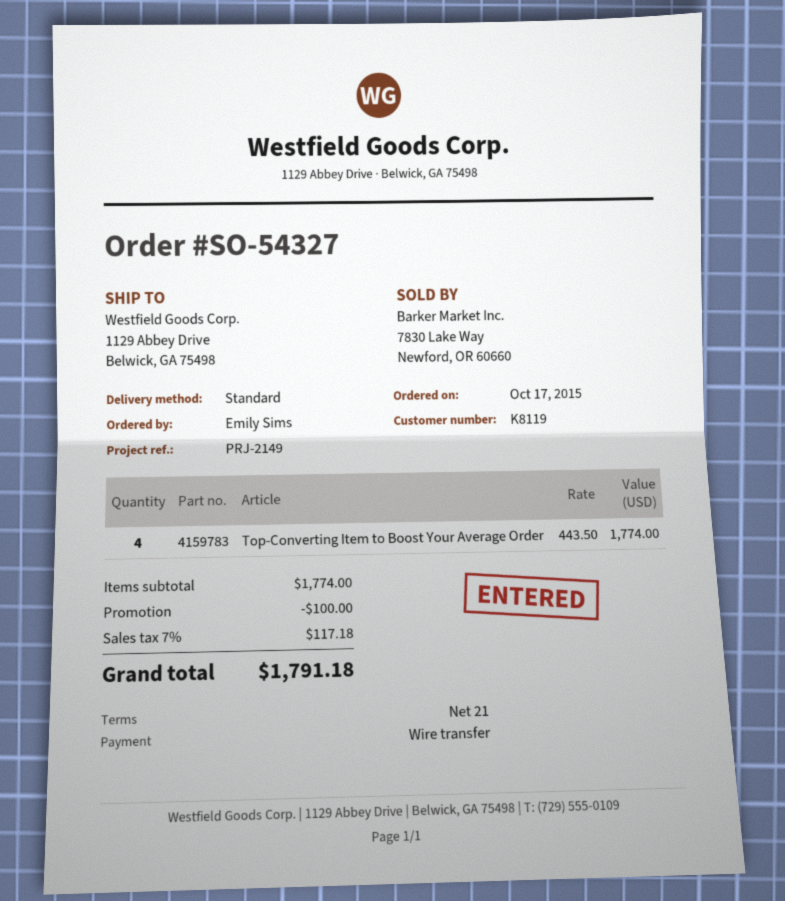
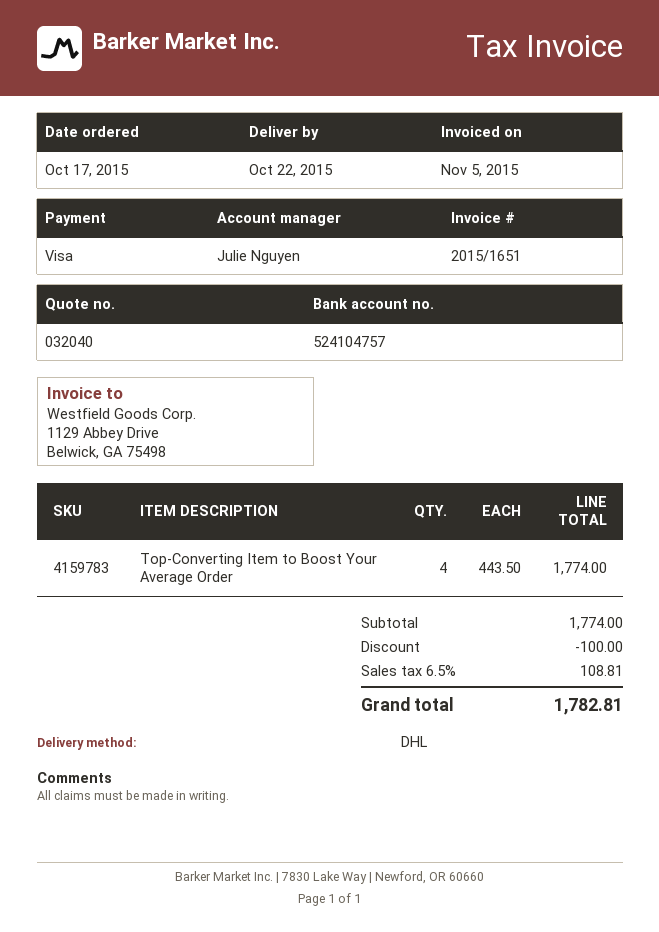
payment method: bank transfer -> Visa
shipping method: standard -> DHL
tax: 7% = 117.18 -> 6.5% = 108.81
total: 1791.18 -> 1782.81

